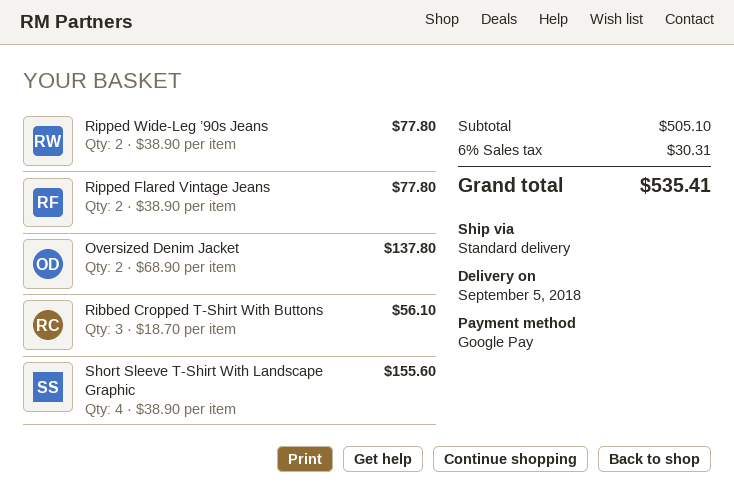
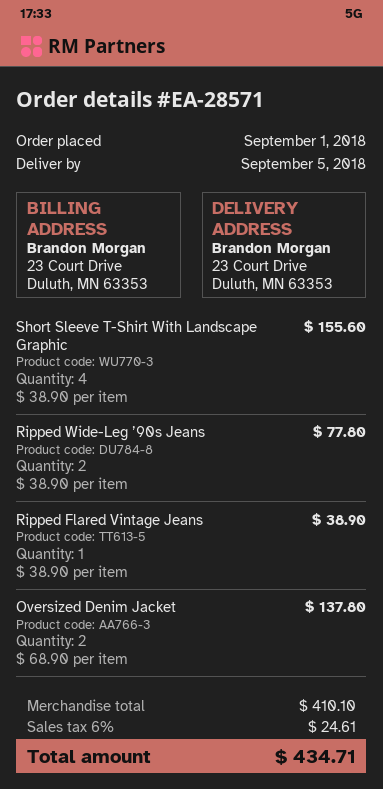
Ripped Flared Vintage Jeans: 2 x 38.90 = 77.80 -> 1 x 38.90 = 38.90
Ribbed Cropped T-Shirt With Buttons: 3 x 18.70 = 56.10 -> none
subtotal: 505.10 -> 410.10
tax: 6% = 30.31 -> 6% = 24.61
total: 535.41 -> 434.71

